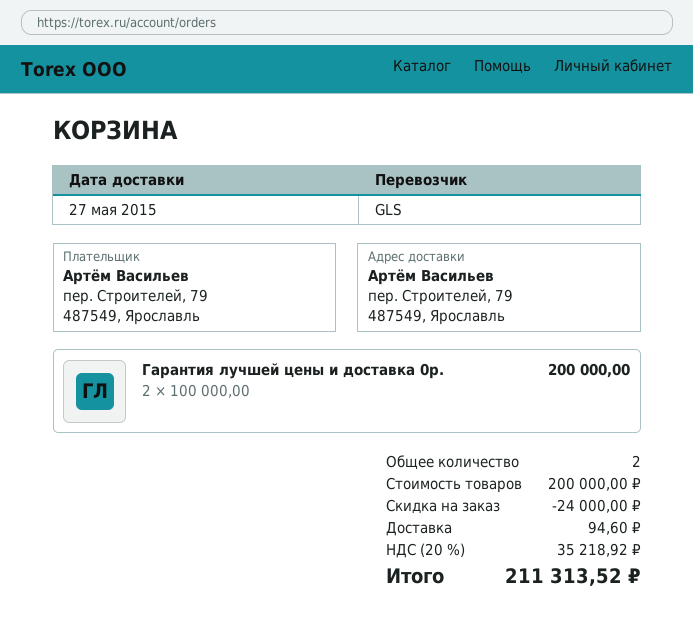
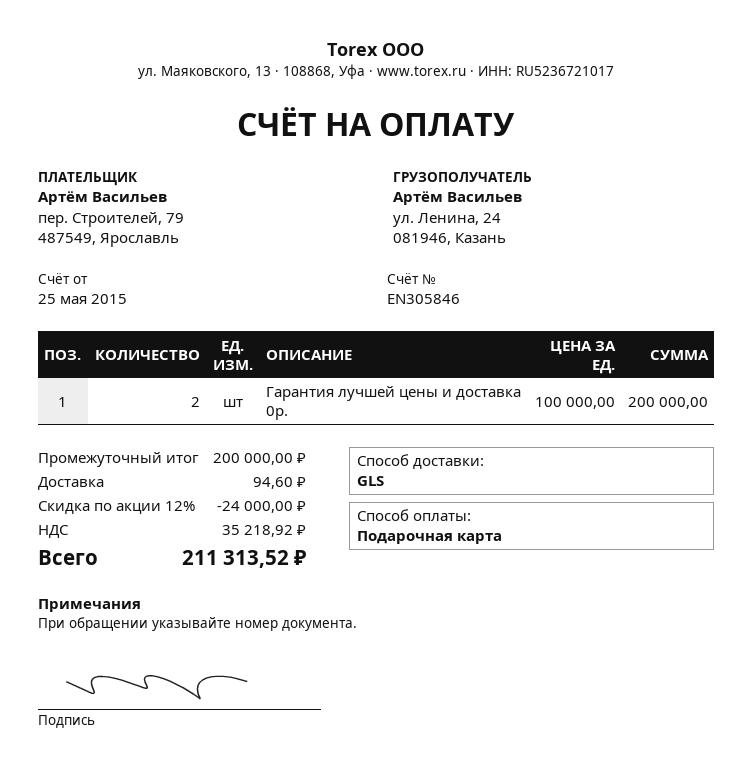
ship to: пер. Строителей, 79, 487549, Ярославль -> ул. Ленина, 24, 081946, Казань

